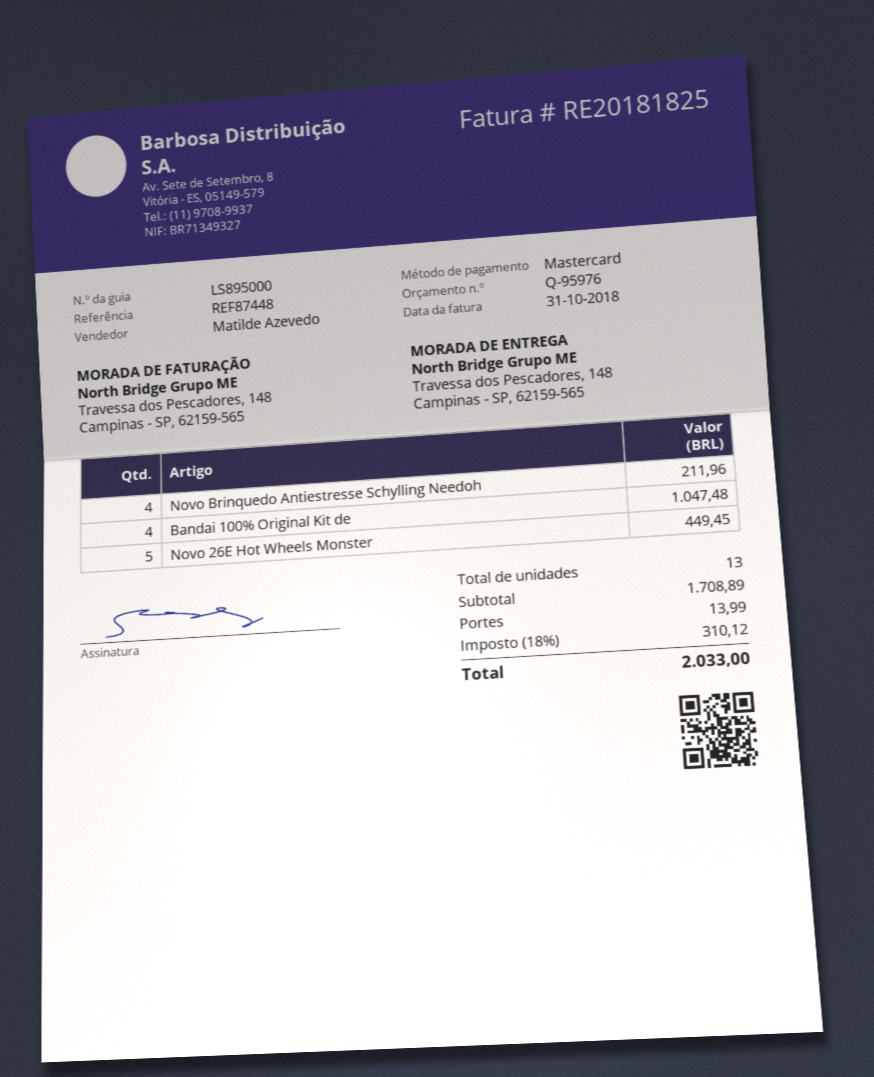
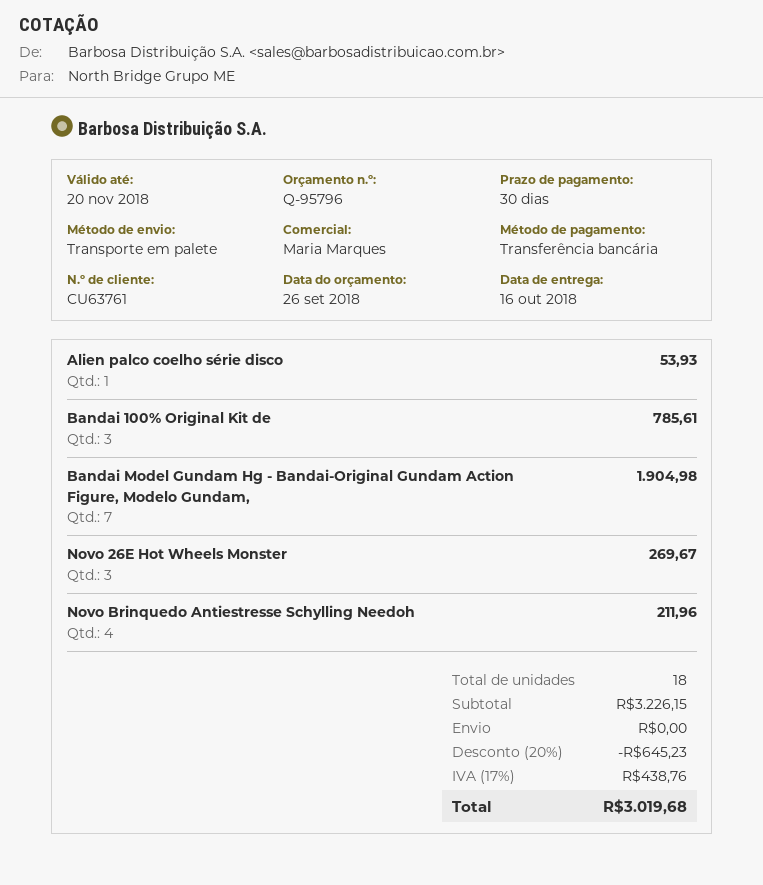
quote number: Q-95976 -> Q-95796
sales rep: Matilde Azevedo -> Maria Marques
payment method: Mastercard -> bank transfer
Bandai 100% Original Kit de: 4 for 1047.48 -> 3 for 785.61
Novo 26E Hot Wheels Monster: 5 for 449.45 -> 3 for 269.67
Alien palco coelho série disco: none -> 1 for 53.93
Bandai Model Gundam Hg - Bandai-Original Gundam Action Figure, Modelo Gundam,: none -> 7 for 1904.98
total quantity: 13 -> 18
subtotal: 1708.89 -> 3226.15
discount: none -> 20% = 645.23
shipping: 13.99 -> 0.00
tax: 18% = 310.12 -> 17% = 438.76
total: 2033.00 -> 3019.68

